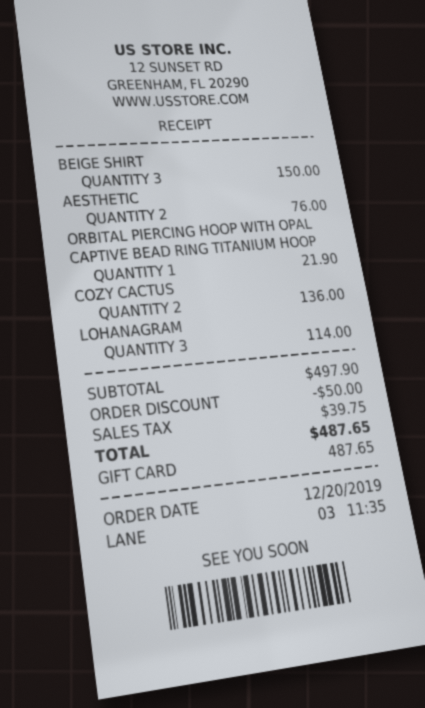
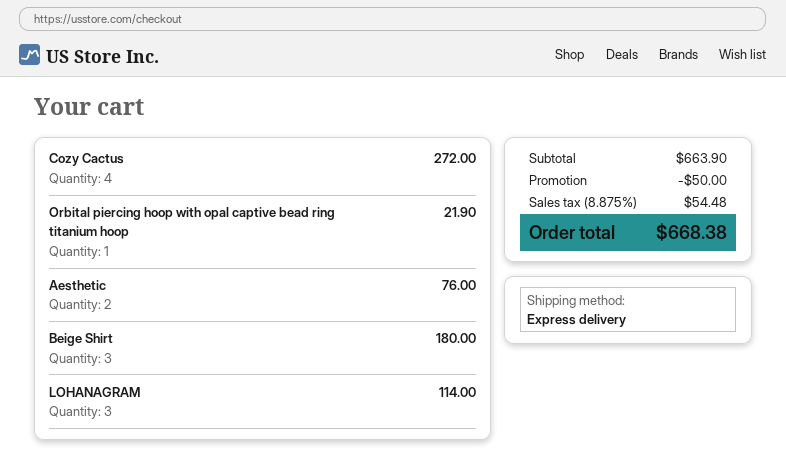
BEIGE SHIRT: 3 for 150.00 -> 3 for 180.00
COZY CACTUS: 2 for 136.00 -> 4 for 272.00
subtotal: 497.90 -> 663.90
tax: 39.75 -> 54.48
total: 487.65 -> 668.38

